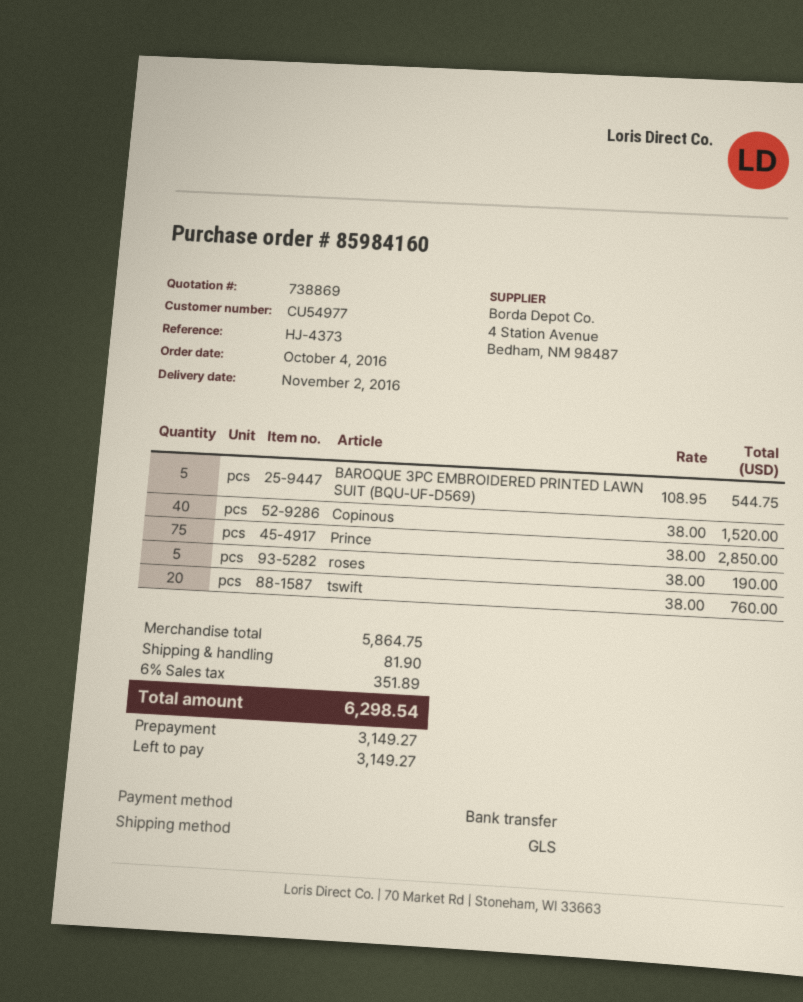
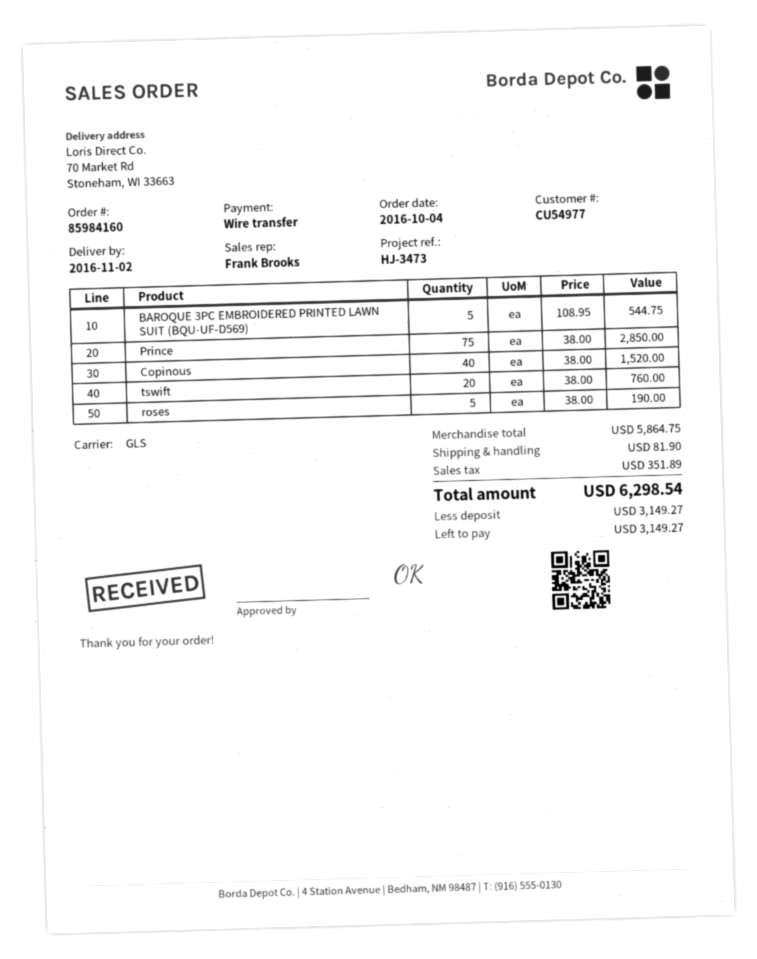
reference: HJ-4373 -> HJ-3473

